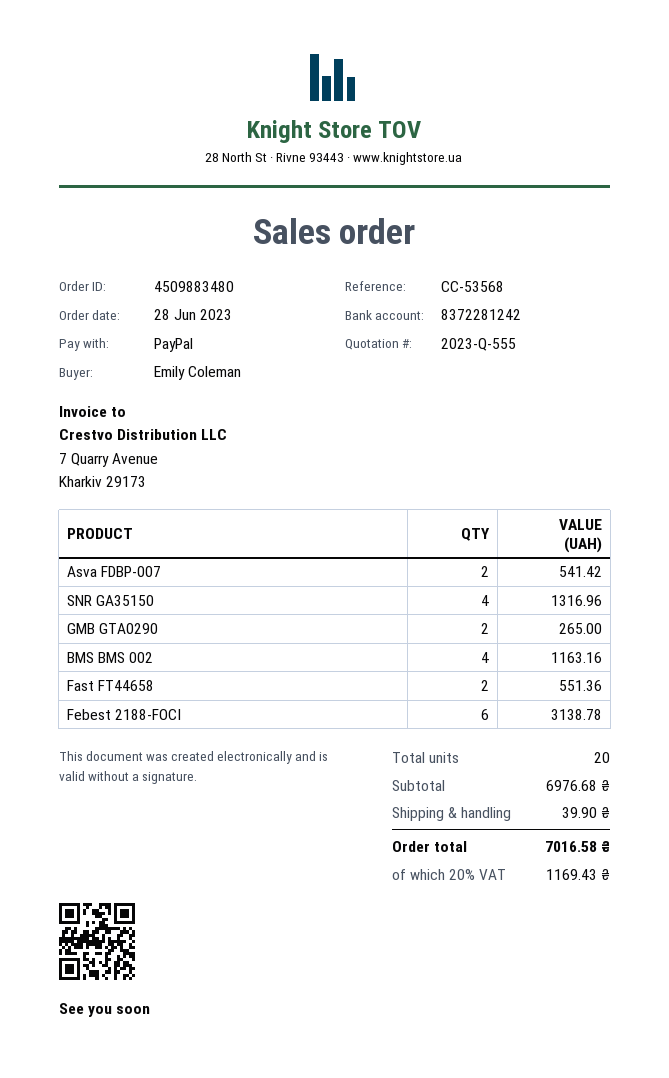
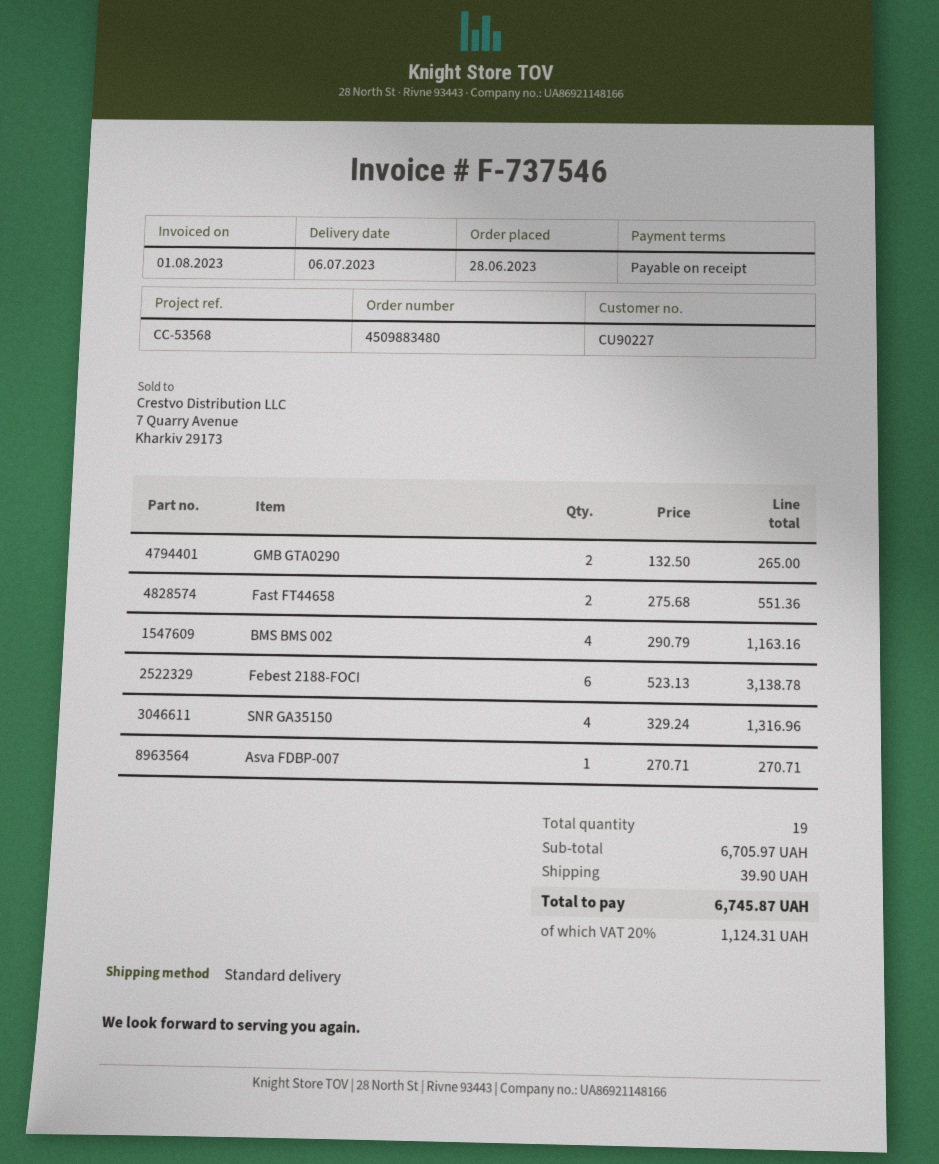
Asva FDBP-007: 2 for 541.42 -> 1 for 270.71
total quantity: 20 -> 19
subtotal: 6976.68 -> 6705.97
tax: 20% = 1169.43 -> 20% = 1124.31
total: 7016.58 -> 6745.87

